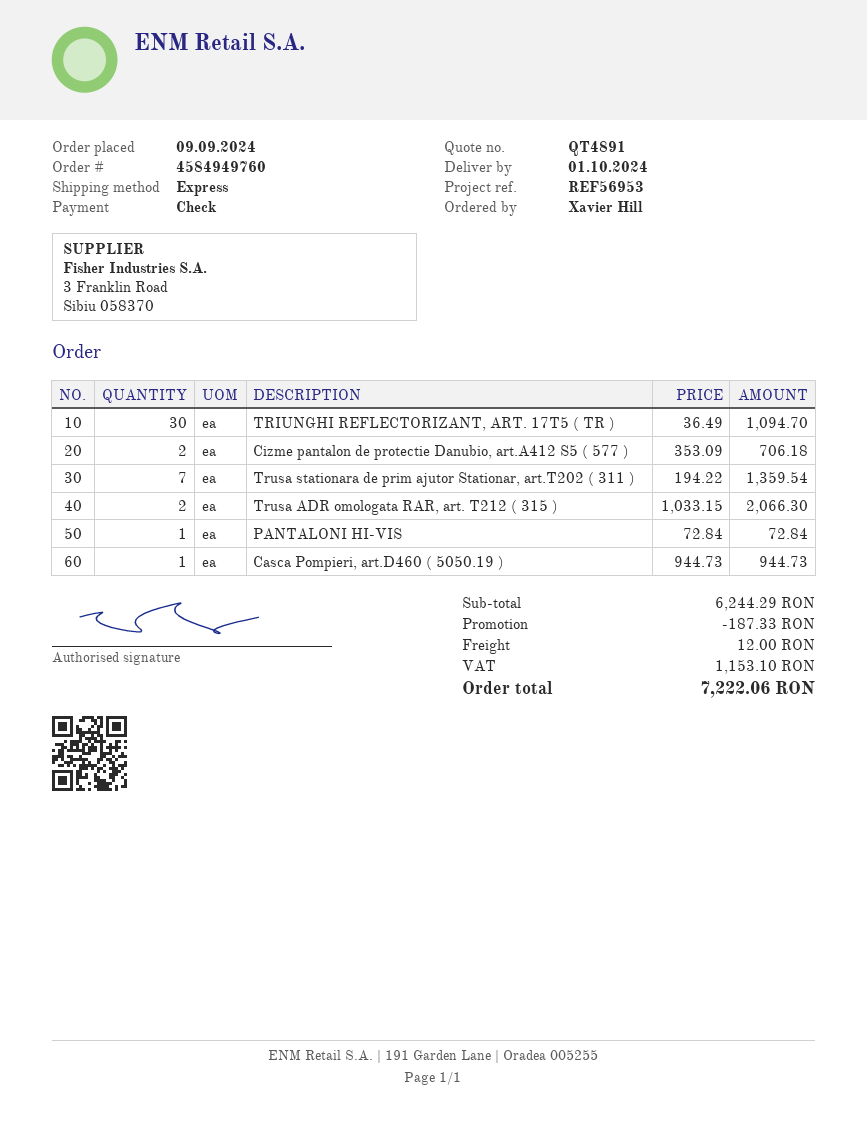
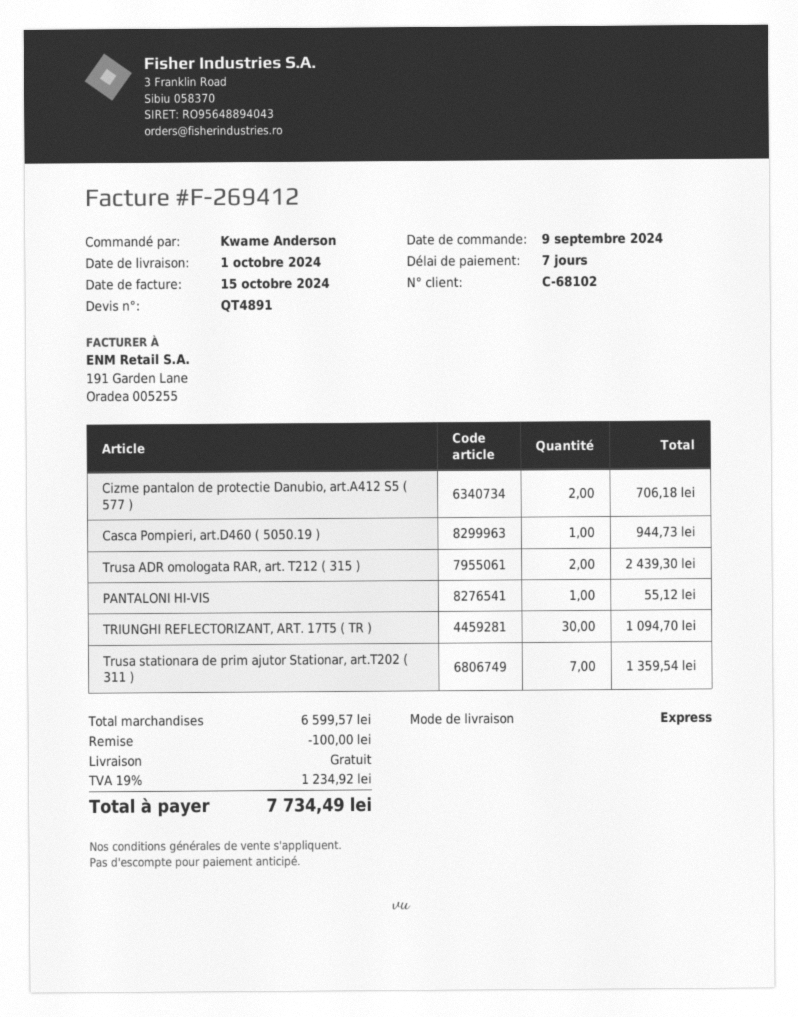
ordered by: Xavier Hill -> Kwame Anderson
Trusa ADR omologata RAR, art. T212 ( 315 ): 2 for 2066.30 -> 2 for 2439.30
PANTALONI HI-VIS: 1 for 72.84 -> 1 for 55.12
subtotal: 6244.29 -> 6599.57
discount: 187.33 -> 100.00
shipping: 12.00 -> 0.00
tax: 1153.10 -> 1234.92
total: 7222.06 -> 7734.49

